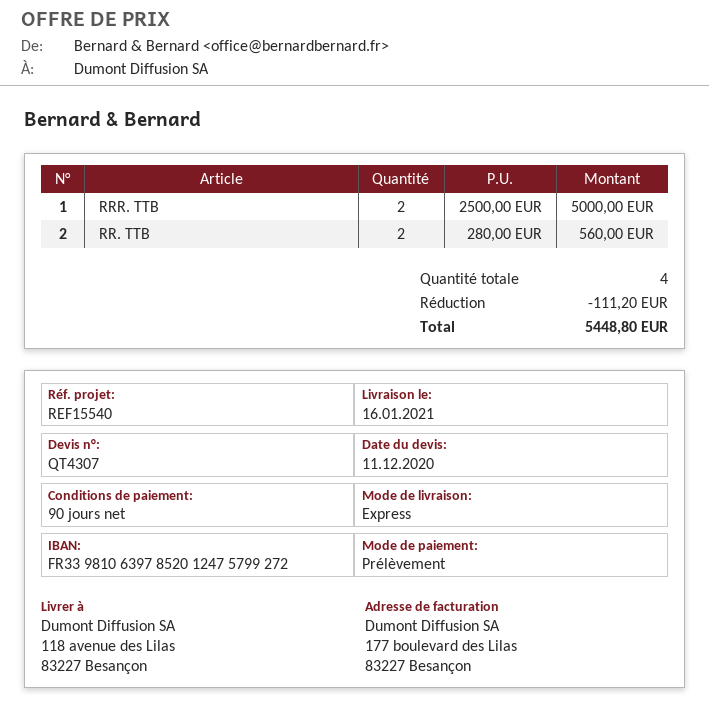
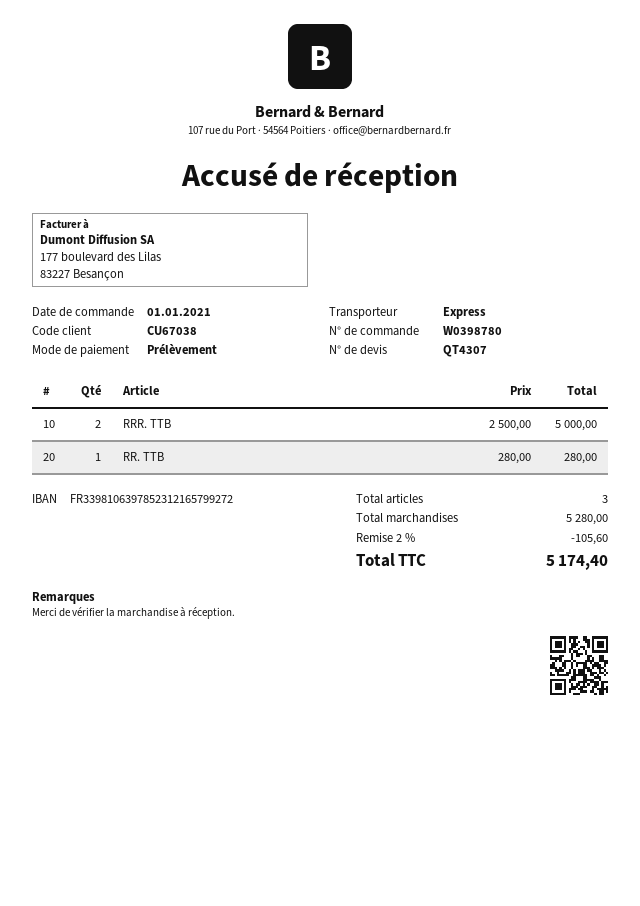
bank account: FR3398106397852012475799272 -> FR3398106397852312165799272
RR. TTB: 2 x 280.00 = 560.00 -> 1 x 280.00 = 280.00
total quantity: 4 -> 3
discount: 111.20 -> 105.60
total: 5448.80 -> 5174.40

